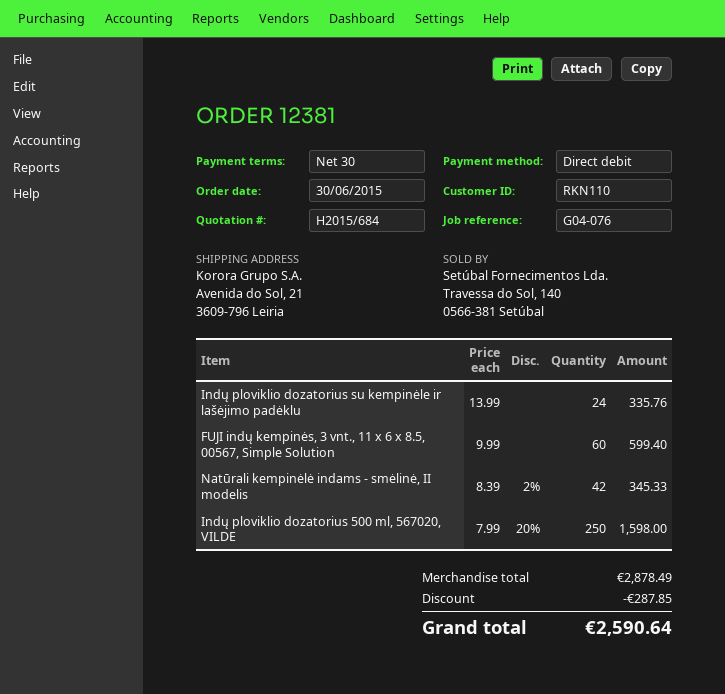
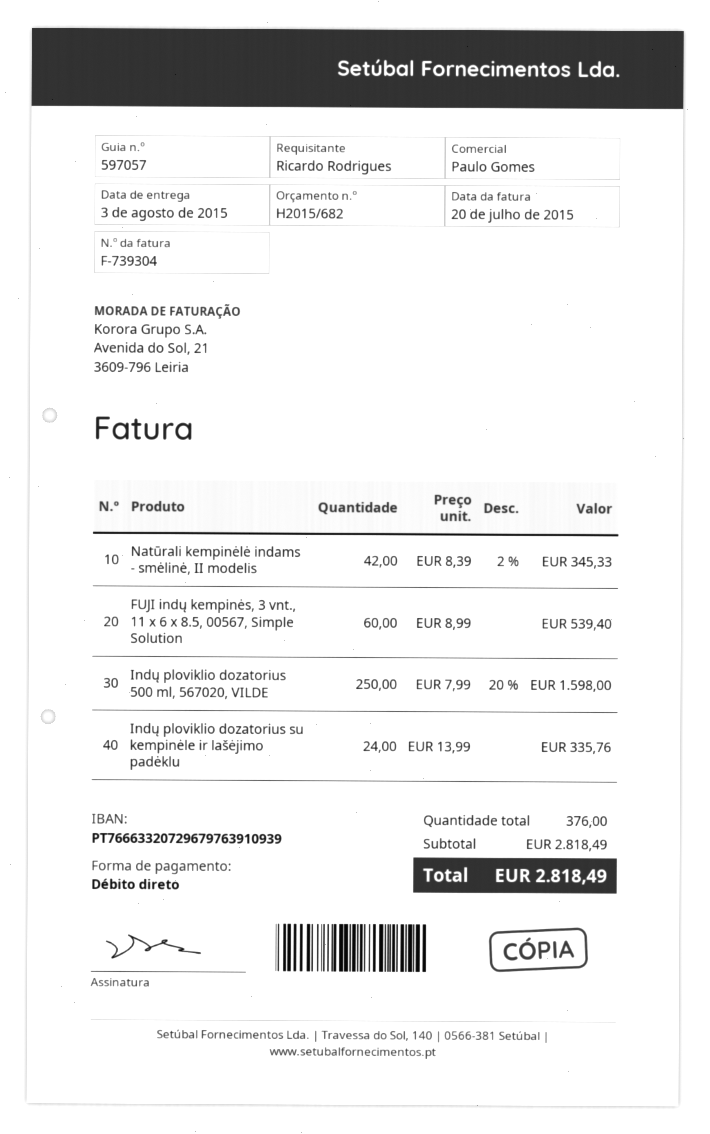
quote number: H2015/684 -> H2015/682
FUJI indų kempinės, 3 vnt., 11 x 6 x 8.5, 00567, Simple Solution: 60 x 9.99 = 599.40 -> 60 x 8.99 = 539.40
subtotal: 2878.49 -> 2818.49
discount: 287.85 -> none
total: 2590.64 -> 2818.49

